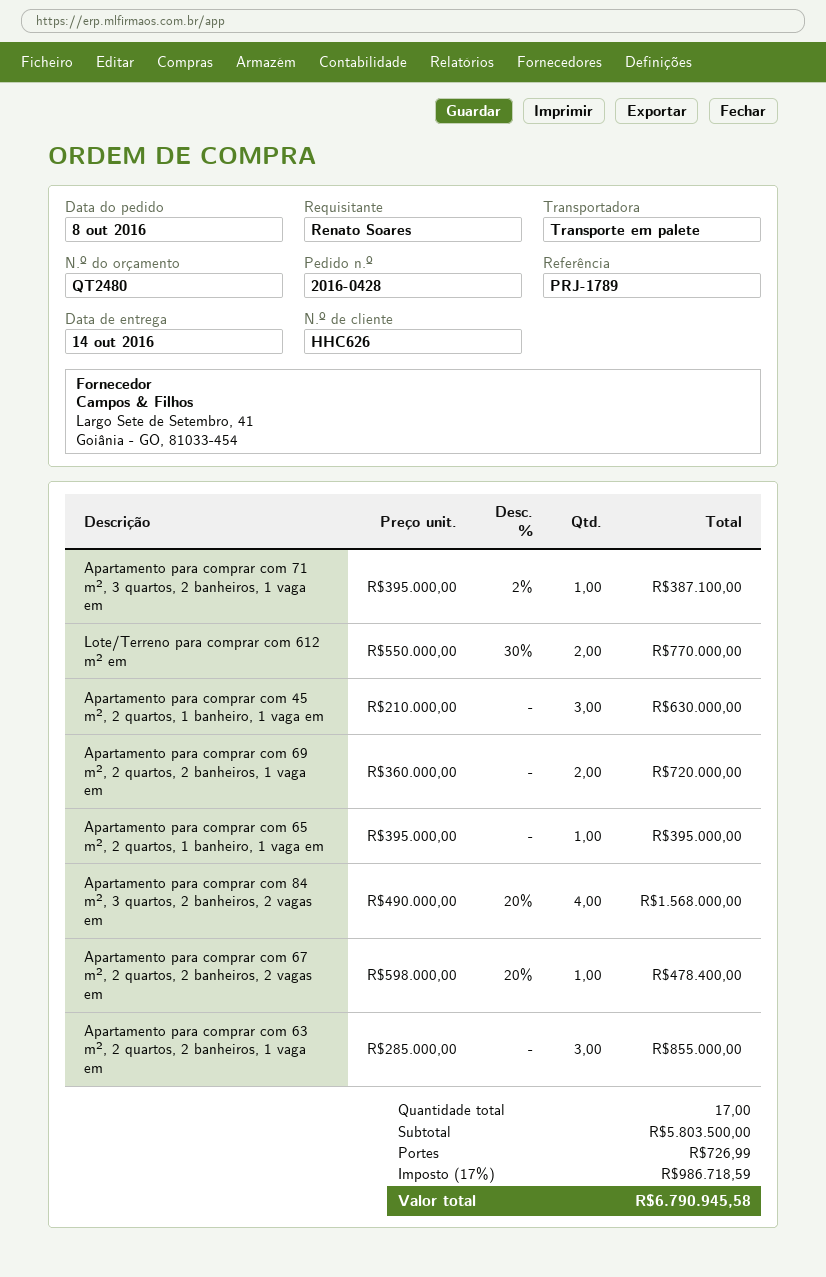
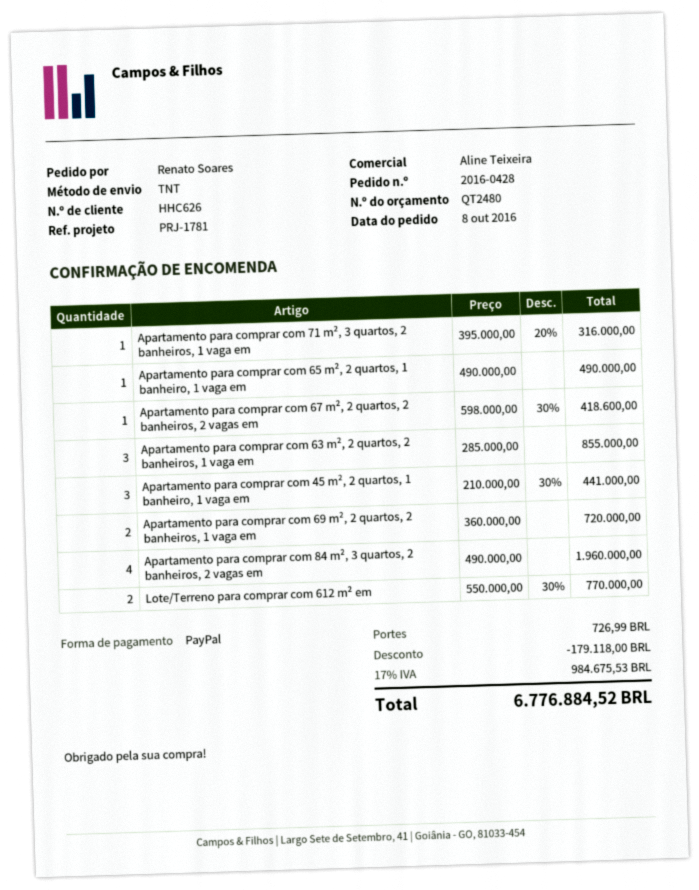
reference: PRJ-1789 -> PRJ-1781
shipping method: pallet freight -> TNT
Apartamento para comprar com 71 m², 3 quartos, 2 banheiros, 1 vaga em: 1 x 395000.00 - 2% = 387100.00 -> 1 x 395000.00 - 20% = 316000.00
Apartamento para comprar com 45 m², 2 quartos, 1 banheiro, 1 vaga em: 3 x 210000.00 = 630000.00 -> 3 x 210000.00 - 30% = 441000.00
Apartamento para comprar com 65 m², 2 quartos, 1 banheiro, 1 vaga em: 1 x 395000.00 = 395000.00 -> 1 x 490000.00 = 490000.00
Apartamento para comprar com 84 m², 3 quartos, 2 banheiros, 2 vagas em: 4 x 490000.00 - 20% = 1568000.00 -> 4 x 490000.00 = 1960000.00
Apartamento para comprar com 67 m², 2 quartos, 2 banheiros, 2 vagas em: 1 x 598000.00 - 20% = 478400.00 -> 1 x 598000.00 - 30% = 418600.00
discount: none -> 179118.00
tax: 17% = 986718.59 -> 17% = 984675.53
total: 6790945.58 -> 6776884.52

